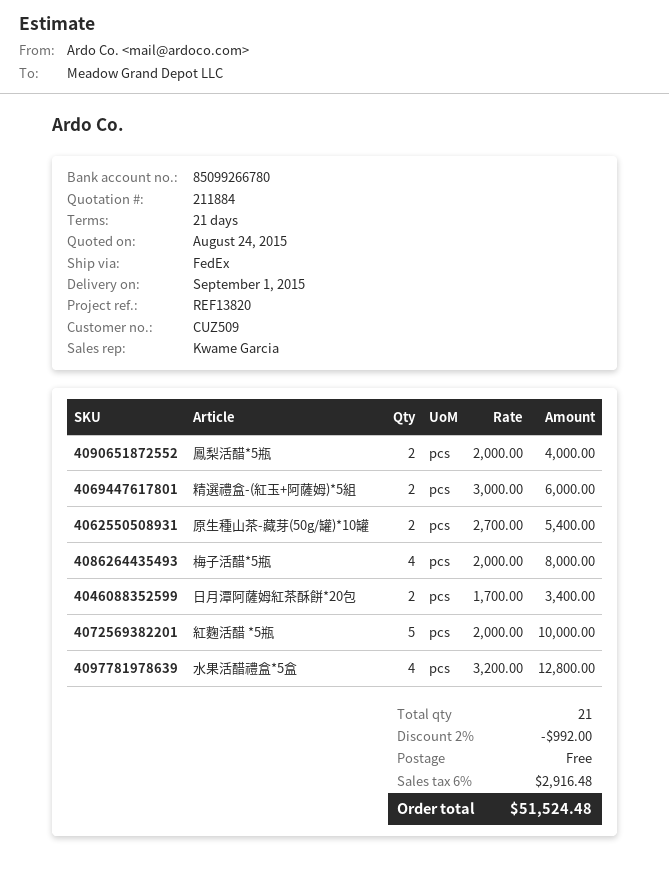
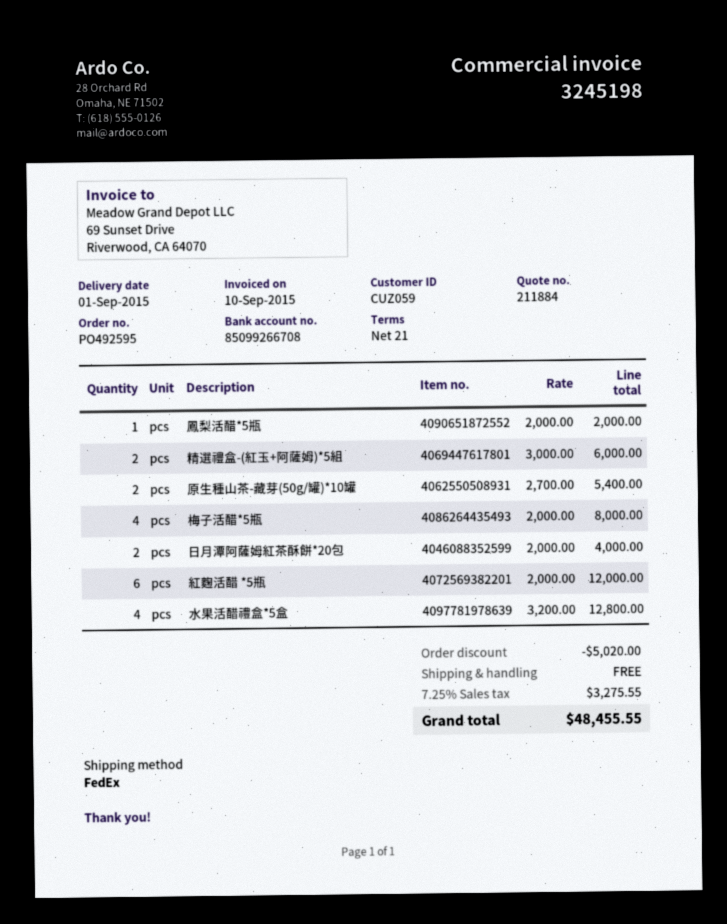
customer number: CUZ509 -> CUZ059
bank account: 85099266780 -> 85099266708
鳳梨活醋*5瓶: 2 x 2000.00 = 4000.00 -> 1 x 2000.00 = 2000.00
日月潭阿薩姆紅茶酥餅*20包: 2 x 1700.00 = 3400.00 -> 2 x 2000.00 = 4000.00
紅麴活醋 *5瓶: 5 x 2000.00 = 10000.00 -> 6 x 2000.00 = 12000.00
discount: 992.00 -> 5020.00
tax: 6% = 2916.48 -> 7.25% = 3275.55
total: 51524.48 -> 48455.55

